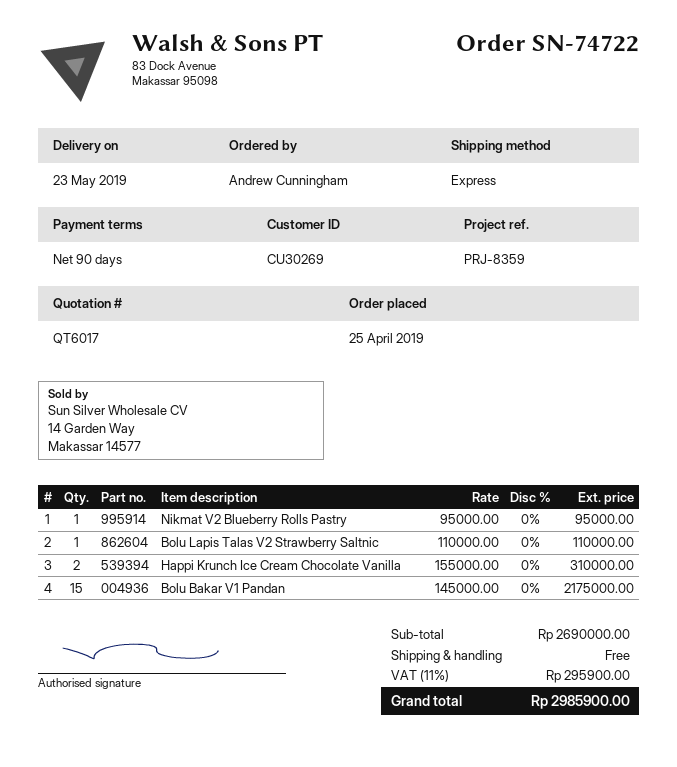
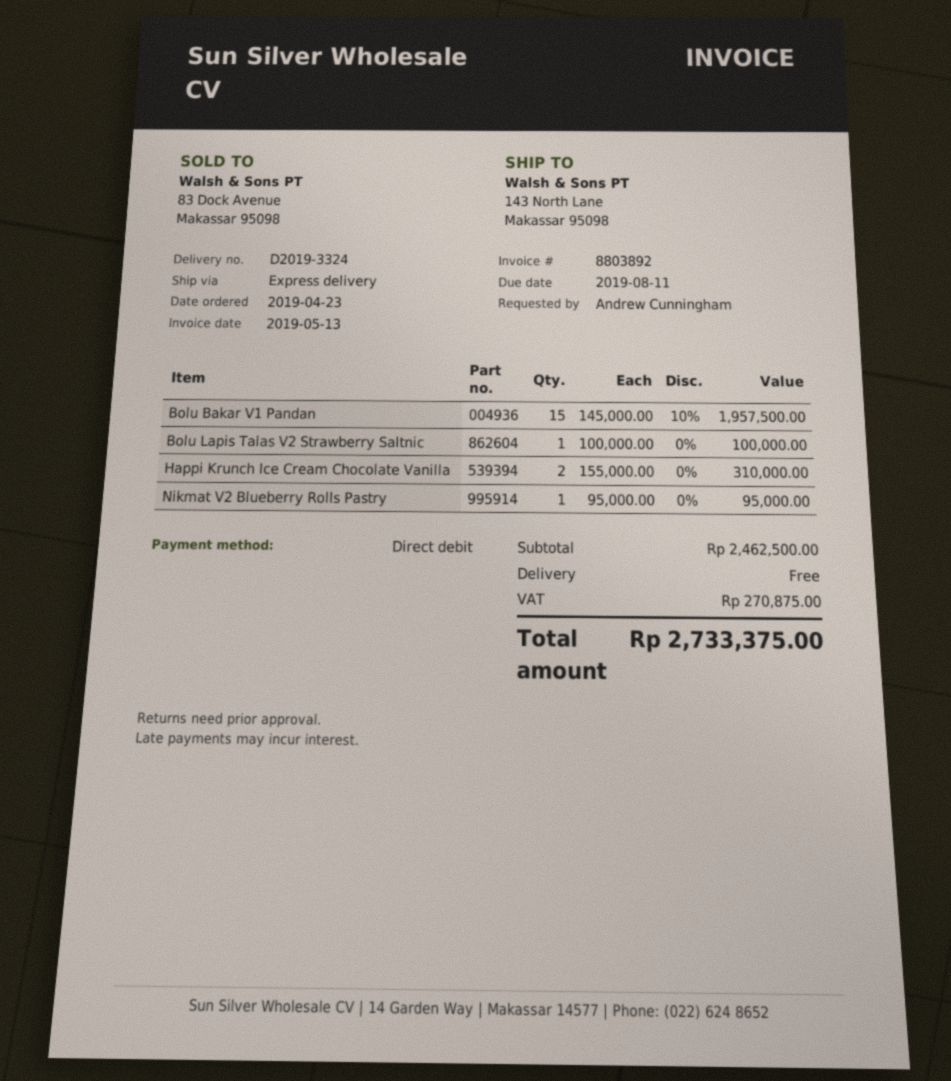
order date: 2019-04-25 -> 2019-04-23
Bolu Lapis Talas V2 Strawberry Saltnic: 1 x 110000.00 = 110000.00 -> 1 x 100000.00 = 100000.00
Bolu Bakar V1 Pandan: 15 x 145000.00 = 2175000.00 -> 15 x 145000.00 - 10% = 1957500.00
subtotal: 2690000.00 -> 2462500.00
tax: 295900.00 -> 270875.00
total: 2985900.00 -> 2733375.00

